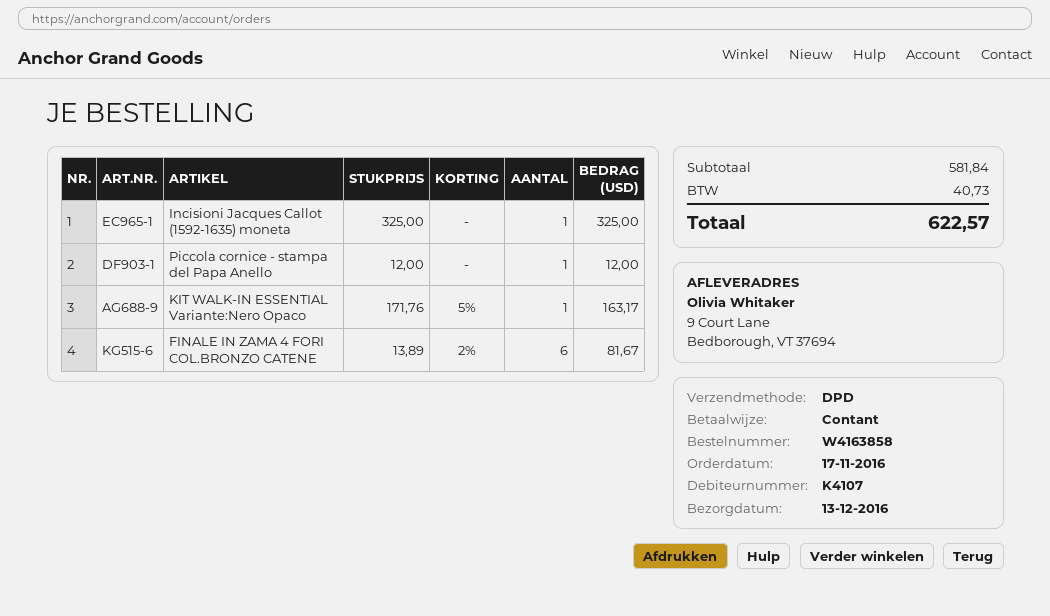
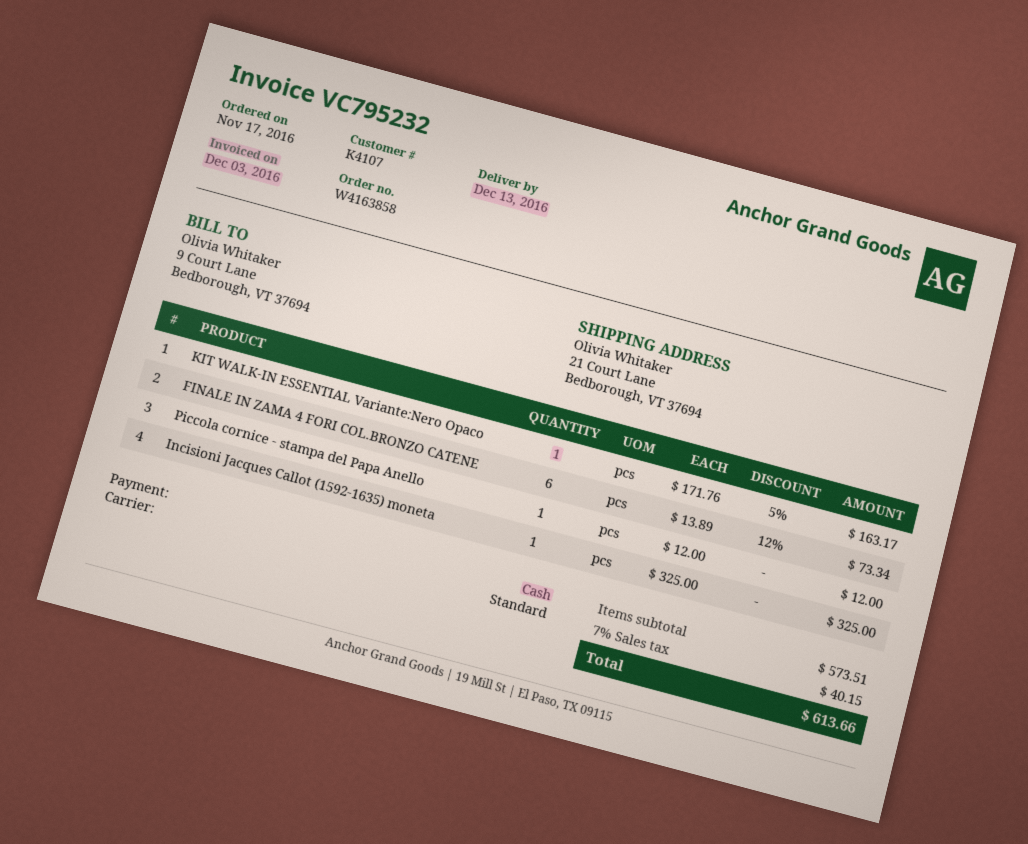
shipping method: DPD -> standard
ship to: 9 Court Lane, Bedborough, VT 37694 -> 21 Court Lane, Bedborough, VT 37694
FINALE IN ZAMA 4 FORI COL.BRONZO CATENE: 6 x 13.89 - 2% = 81.67 -> 6 x 13.89 - 12% = 73.34
subtotal: 581.84 -> 573.51
tax: 40.73 -> 40.15
total: 622.57 -> 613.66

